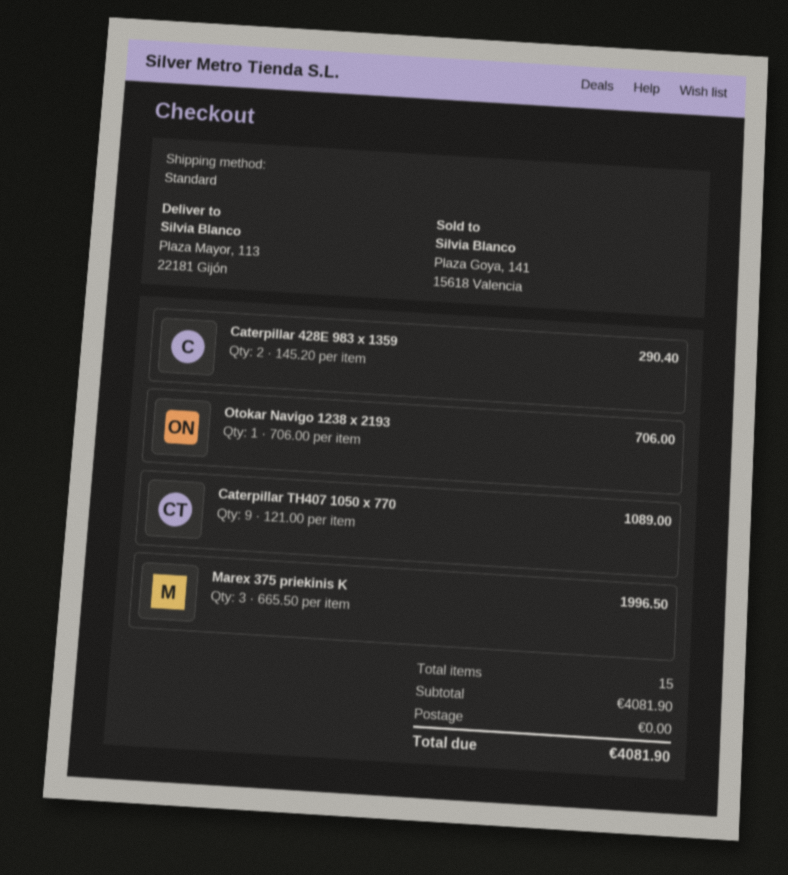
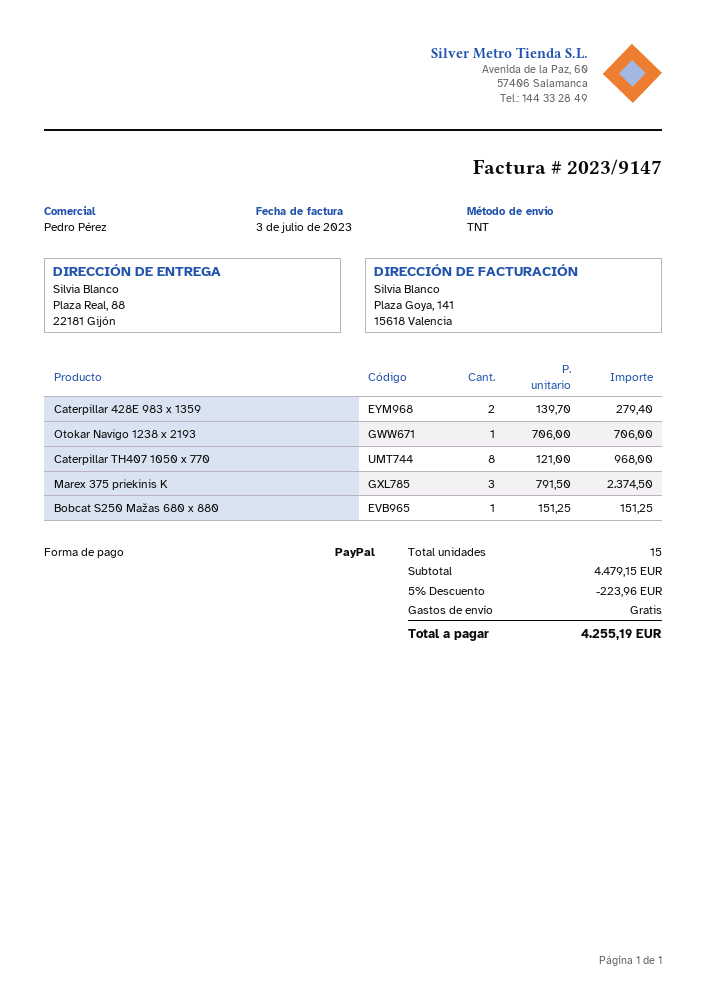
shipping method: standard -> TNT
ship to: Plaza Mayor, 113, 22181 Gijón -> Plaza Real, 88, 22181 Gijón
Caterpillar 428E 983 x 1359: 2 x 145.20 = 290.40 -> 2 x 139.70 = 279.40
Caterpillar TH407 1050 x 770: 9 x 121.00 = 1089.00 -> 8 x 121.00 = 968.00
Marex 375 priekinis K: 3 x 665.50 = 1996.50 -> 3 x 791.50 = 2374.50
Bobcat S250 Mažas 680 x 880: none -> 1 x 151.25 = 151.25
subtotal: 4081.90 -> 4479.15
discount: none -> 5% = 223.96
total: 4081.90 -> 4255.19

